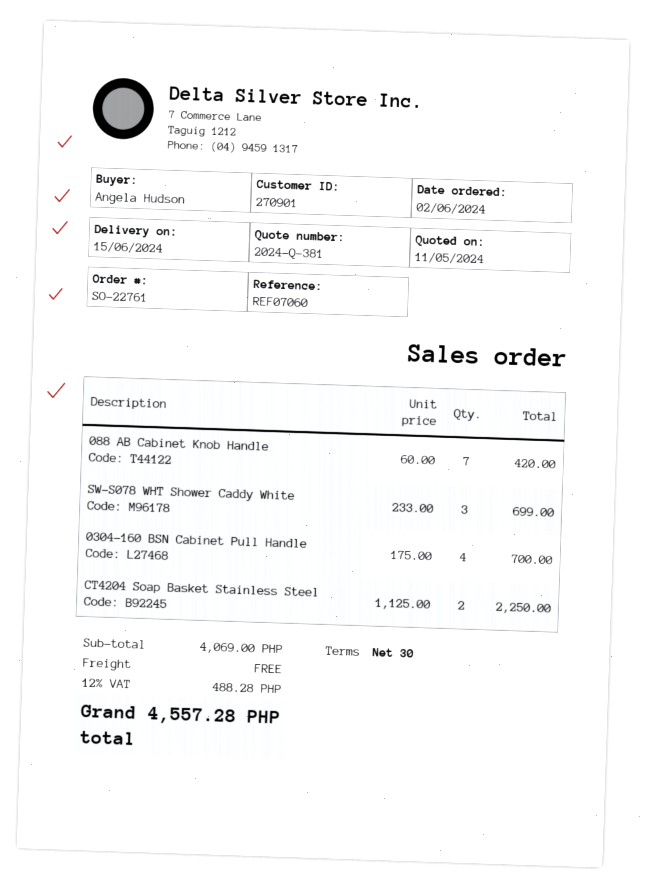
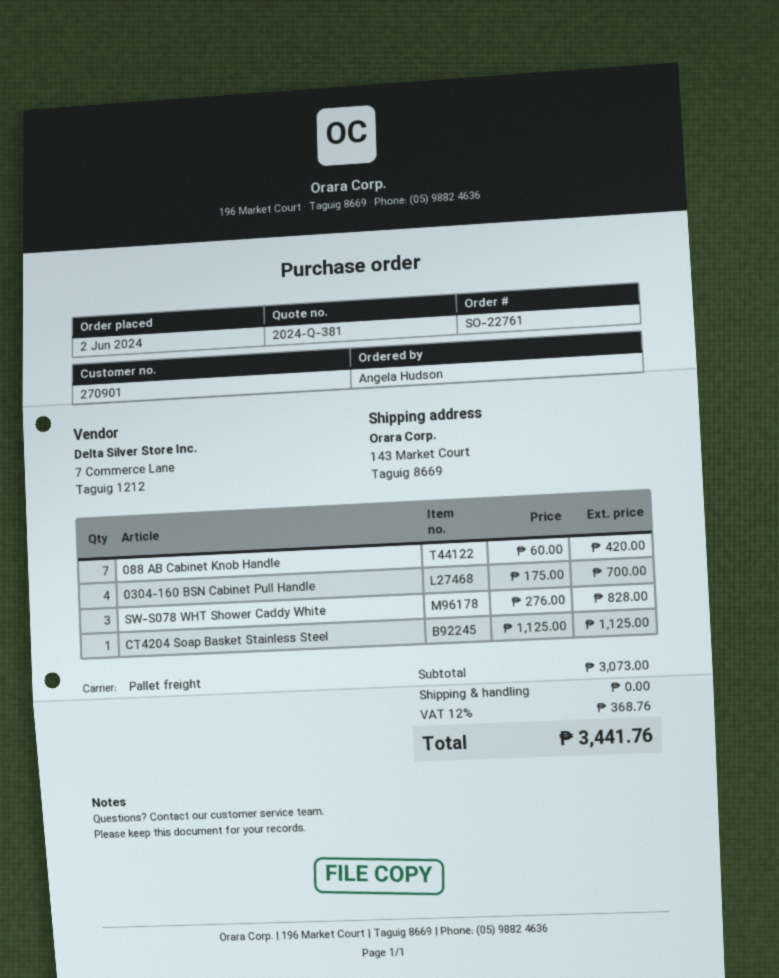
SW-S078 WHT Shower Caddy White: 3 x 233.00 = 699.00 -> 3 x 276.00 = 828.00
CT4204 Soap Basket Stainless Steel: 2 x 1125.00 = 2250.00 -> 1 x 1125.00 = 1125.00
subtotal: 4069.00 -> 3073.00
tax: 12% = 488.28 -> 12% = 368.76
total: 4557.28 -> 3441.76

